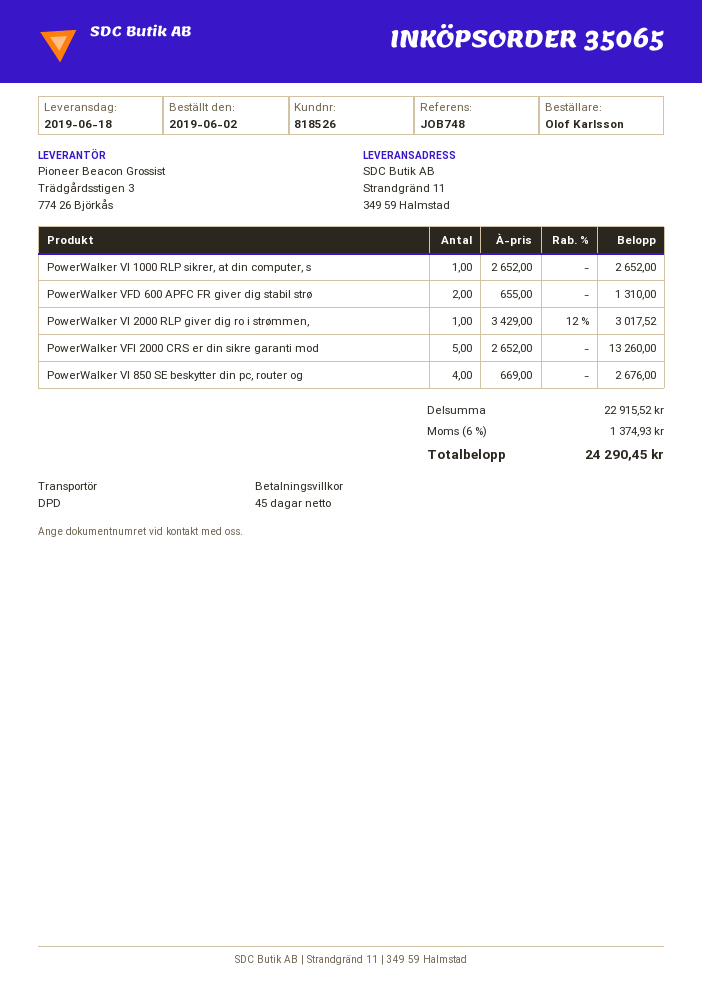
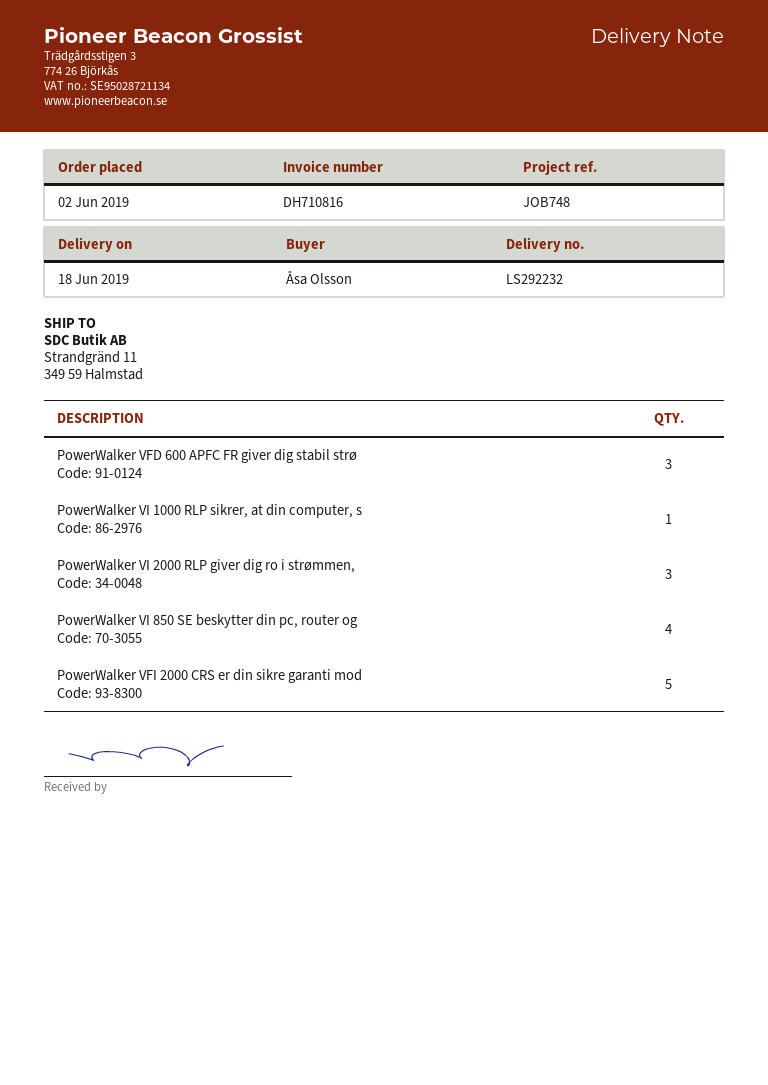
ordered by: Olof Karlsson -> Åsa Olsson
PowerWalker VFD 600 APFC FR giver dig stabil strø: 2 -> 3
PowerWalker VI 2000 RLP giver dig ro i strømmen,: 1 -> 3

